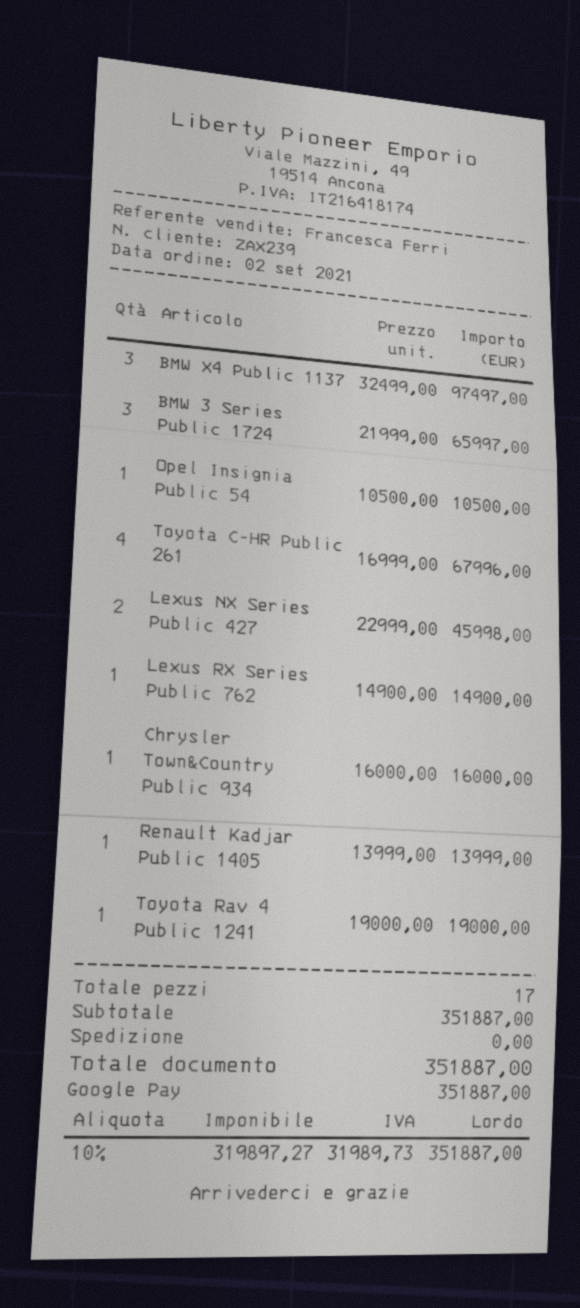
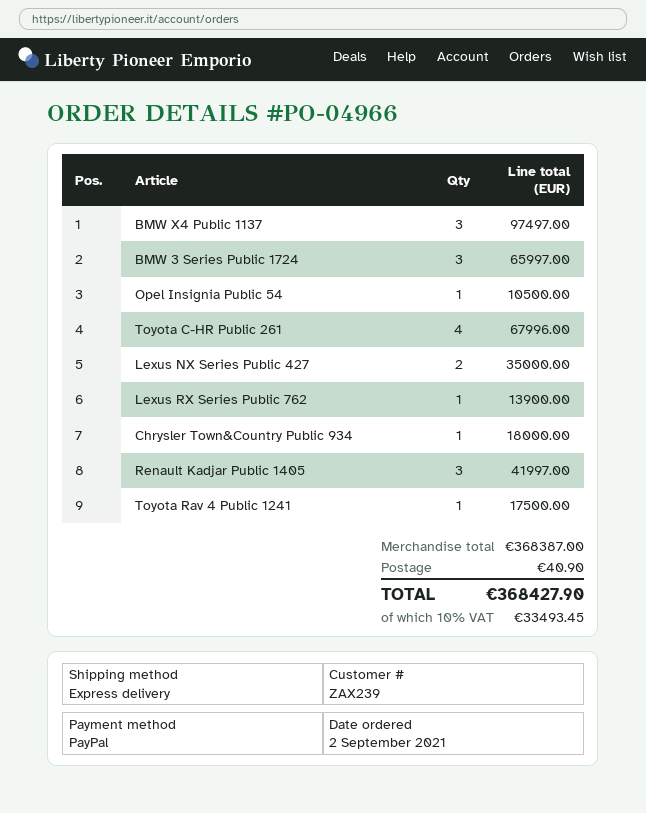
payment method: Google Pay -> PayPal
Lexus NX Series Public 427: 2 for 45998.00 -> 2 for 35000.00
Lexus RX Series Public 762: 1 for 14900.00 -> 1 for 13900.00
Chrysler Town&Country Public 934: 1 for 16000.00 -> 1 for 18000.00
Renault Kadjar Public 1405: 1 for 13999.00 -> 3 for 41997.00
Toyota Rav 4 Public 1241: 1 for 19000.00 -> 1 for 17500.00
subtotal: 351887.00 -> 368387.00
shipping: 0.00 -> 40.90
tax: 10% = 31989.73 -> 10% = 33493.45
total: 351887.00 -> 368427.90

